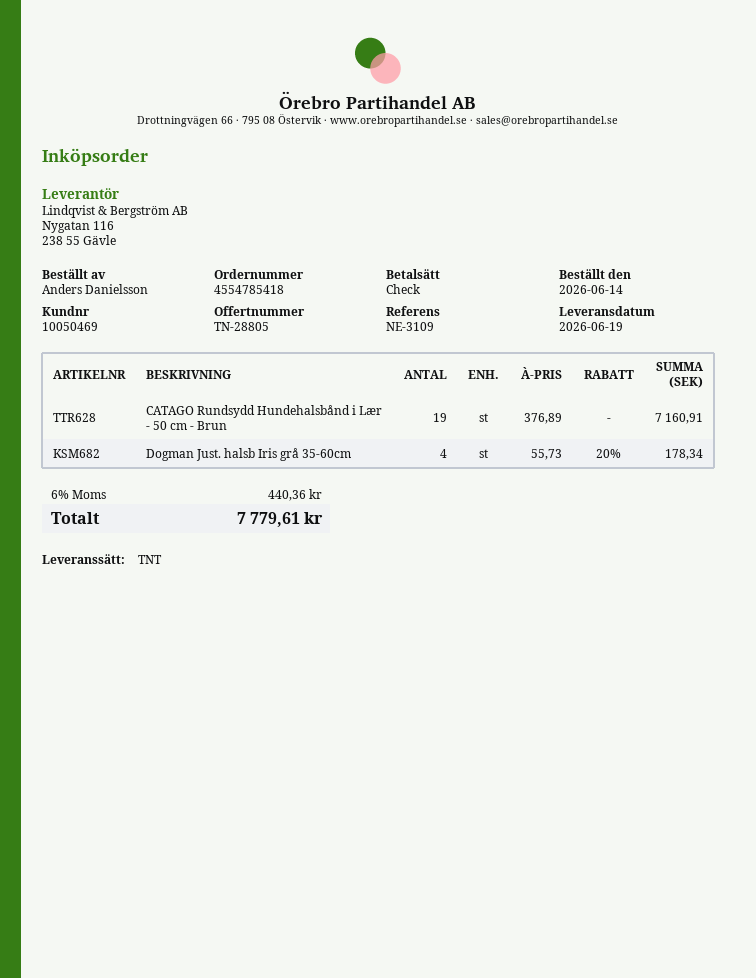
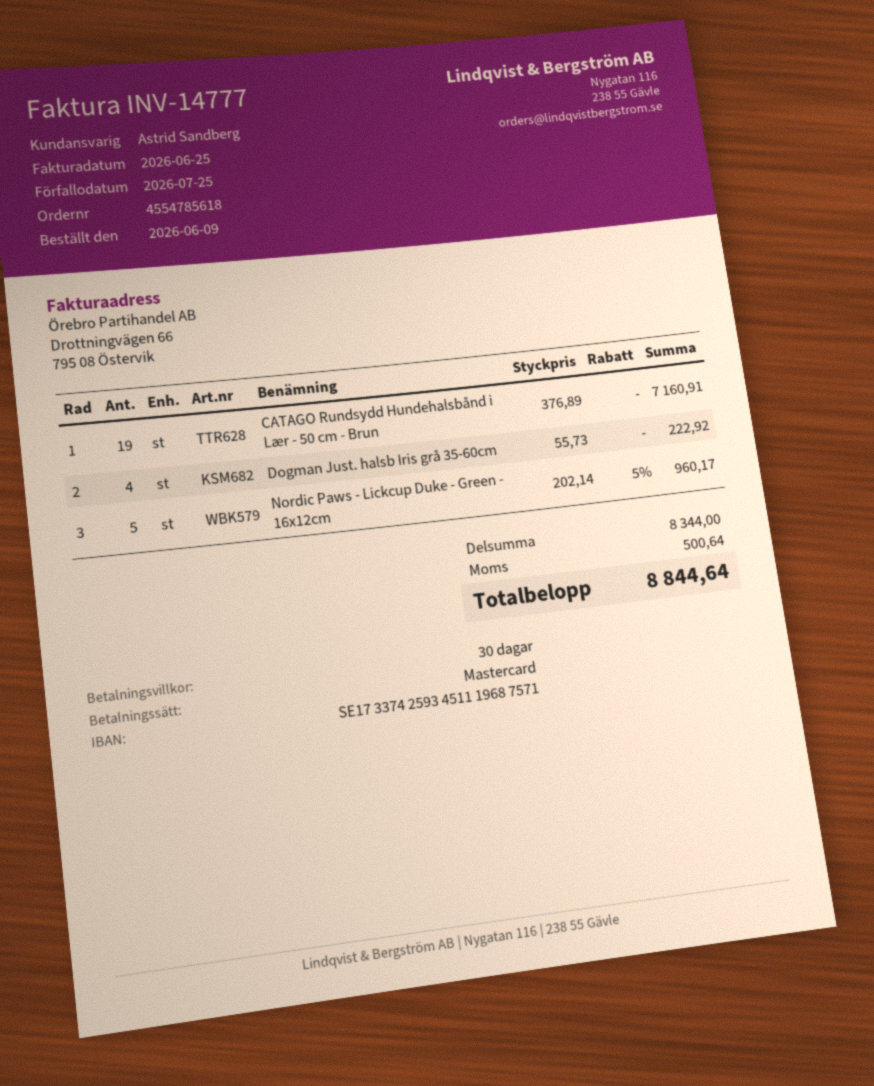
order number: 4554785418 -> 4554785618
order date: 2026-06-14 -> 2026-06-09
payment method: cheque -> Mastercard
Dogman Just. halsb Iris grå 35-60cm: 4 x 55.73 - 20% = 178.34 -> 4 x 55.73 = 222.92
Nordic Paws - Lickcup Duke - Green - 16x12cm: none -> 5 x 202.14 - 5% = 960.17
tax: 440.36 -> 500.64
total: 7779.61 -> 8844.64

